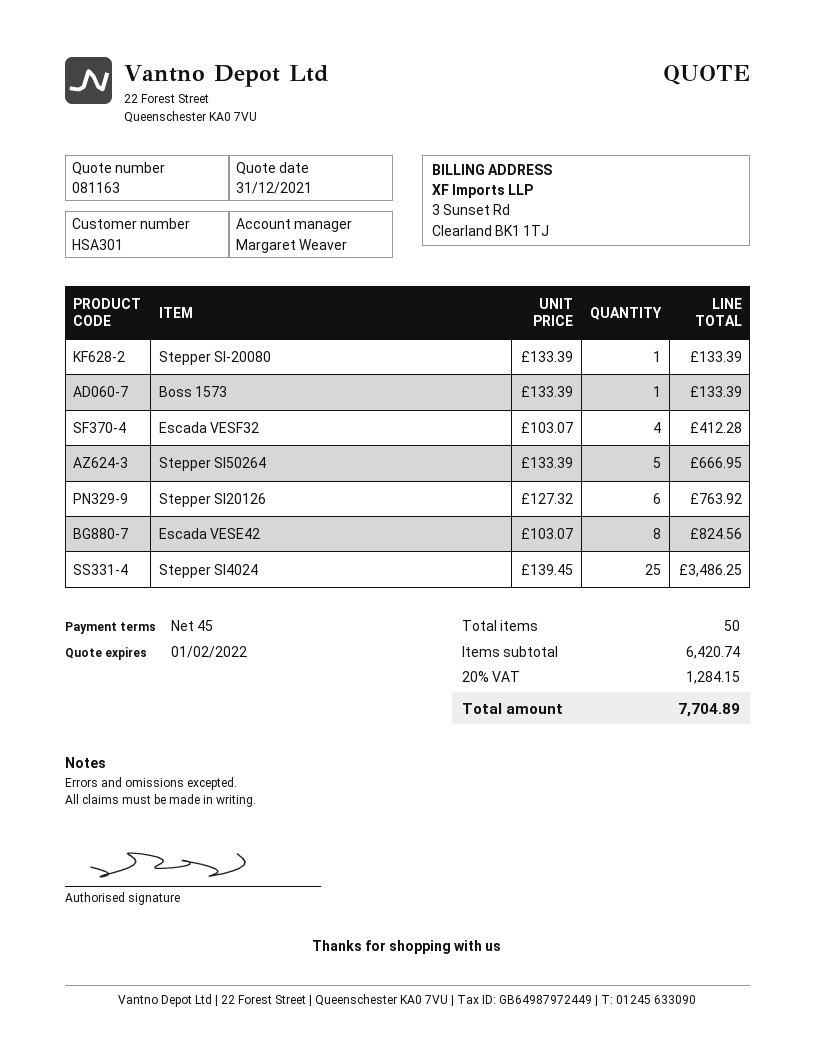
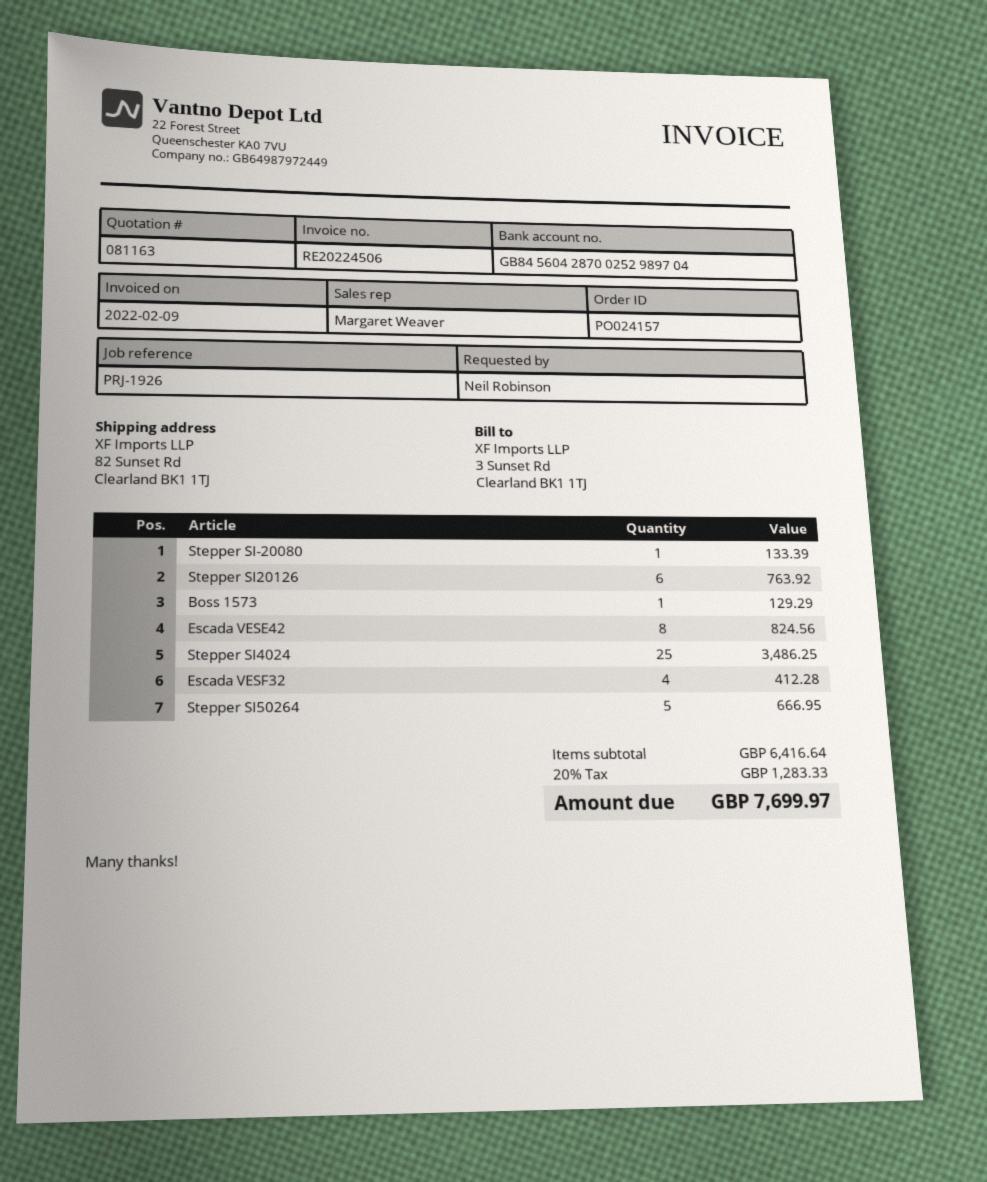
Boss 1573: 1 for 133.39 -> 1 for 129.29
subtotal: 6420.74 -> 6416.64
tax: 20% = 1284.15 -> 20% = 1283.33
total: 7704.89 -> 7699.97

